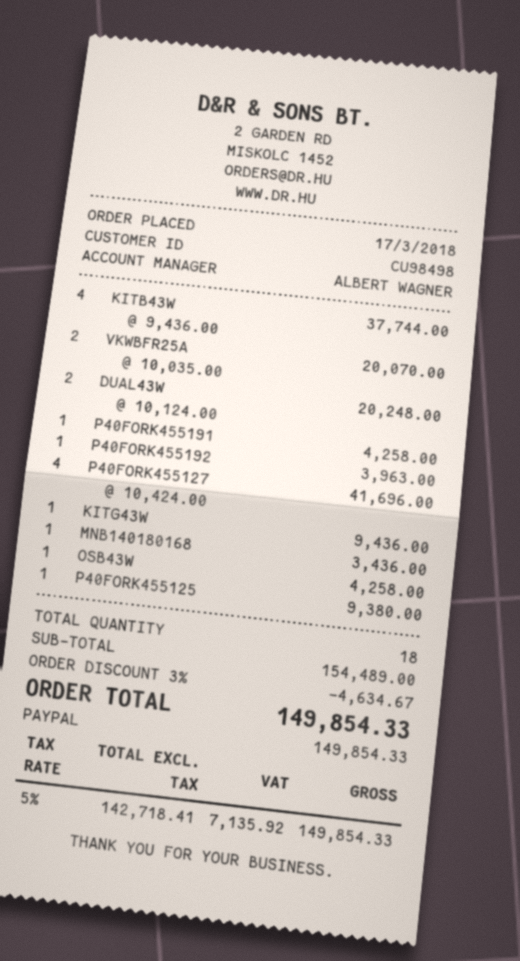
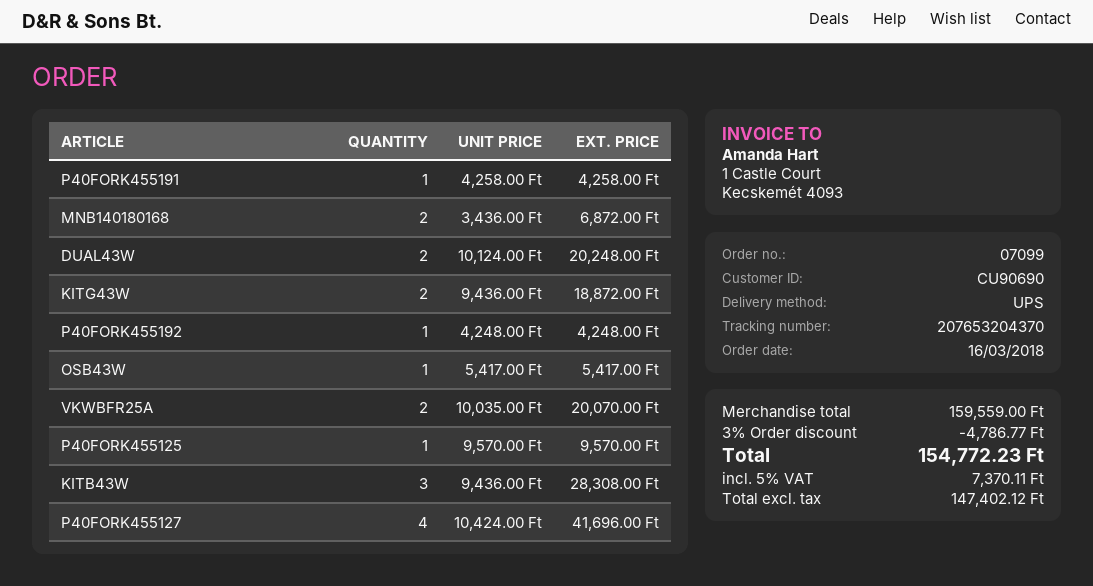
order date: 2018-03-17 -> 2018-03-16
customer number: CU98498 -> CU90690
KITB43W: 4 x 9436.00 = 37744.00 -> 3 x 9436.00 = 28308.00
P40FORK455192: 1 x 3963.00 = 3963.00 -> 1 x 4248.00 = 4248.00
KITG43W: 1 x 9436.00 = 9436.00 -> 2 x 9436.00 = 18872.00
MNB140180168: 1 x 3436.00 = 3436.00 -> 2 x 3436.00 = 6872.00
OSB43W: 1 x 4258.00 = 4258.00 -> 1 x 5417.00 = 5417.00
P40FORK455125: 1 x 9380.00 = 9380.00 -> 1 x 9570.00 = 9570.00
subtotal: 154489.00 -> 159559.00
discount: 3% = 4634.67 -> 3% = 4786.77
net: 142718.41 -> 147402.12
tax: 5% = 7135.92 -> 5% = 7370.11
total: 149854.33 -> 154772.23

